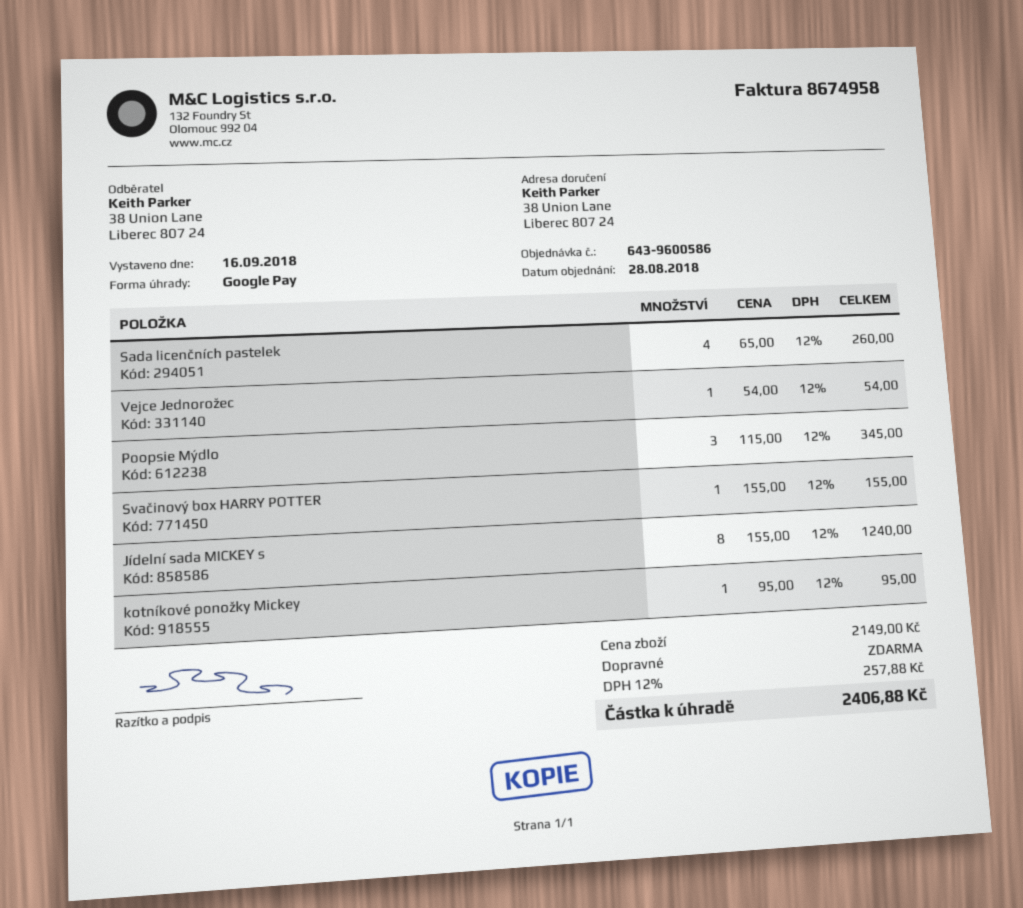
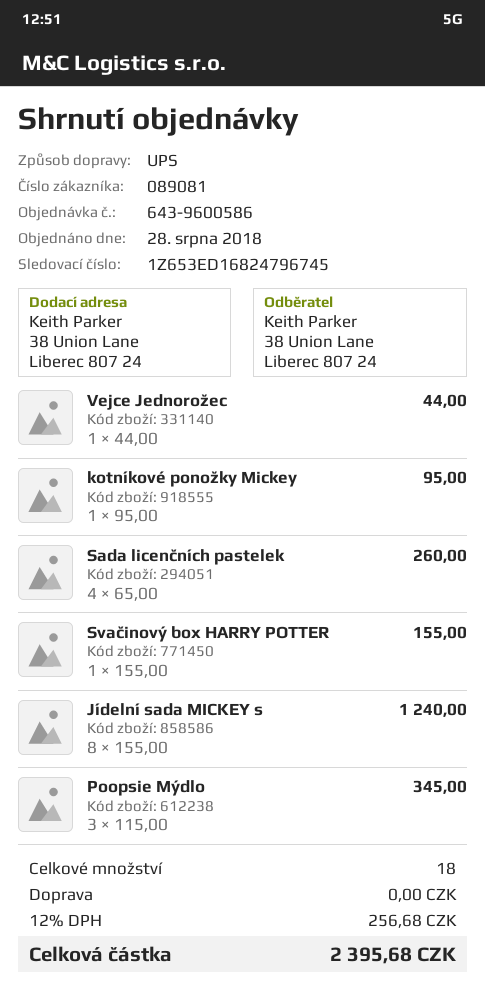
Vejce Jednorožec: 1 x 54.00 = 54.00 -> 1 x 44.00 = 44.00
tax: 12% = 257.88 -> 12% = 256.68
total: 2406.88 -> 2395.68

